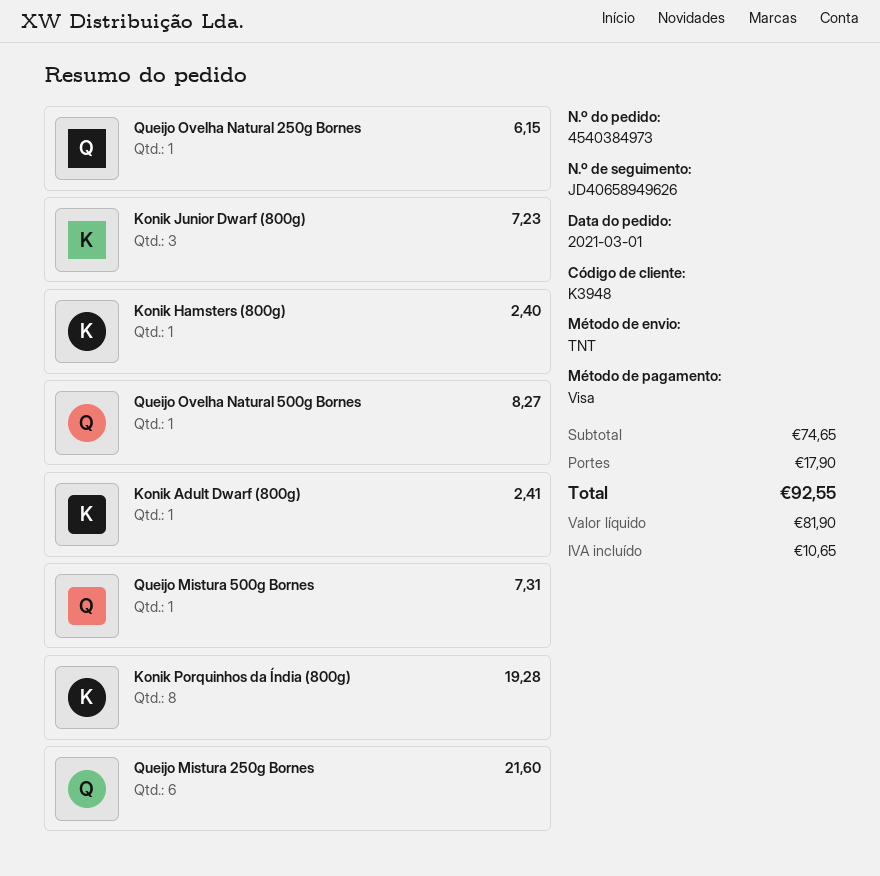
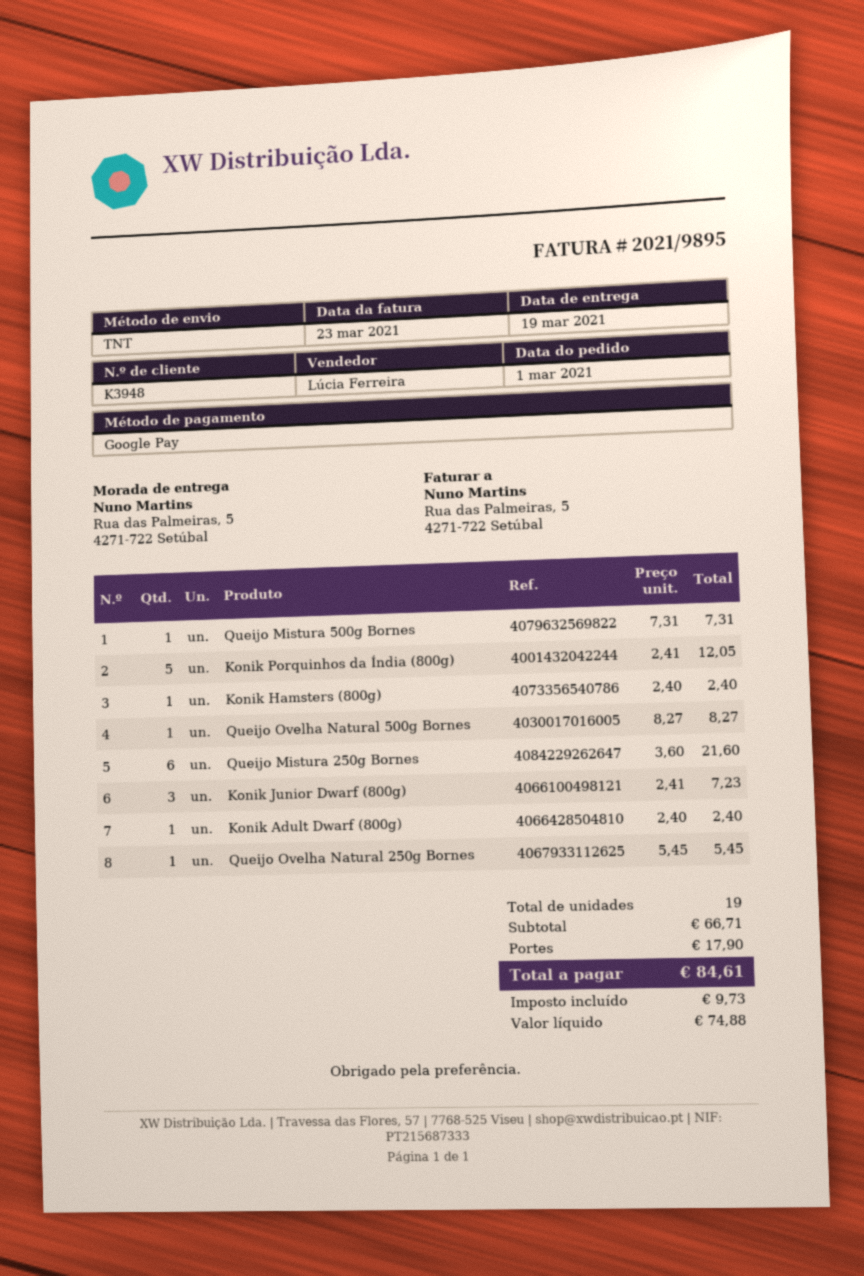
payment method: Visa -> Google Pay
Queijo Ovelha Natural 250g Bornes: 1 for 6.15 -> 1 for 5.45
Konik Adult Dwarf (800g): 1 for 2.41 -> 1 for 2.40
Konik Porquinhos da Índia (800g): 8 for 19.28 -> 5 for 12.05
subtotal: 74.65 -> 66.71
net: 81.90 -> 74.88
tax: 10.65 -> 9.73
total: 92.55 -> 84.61

